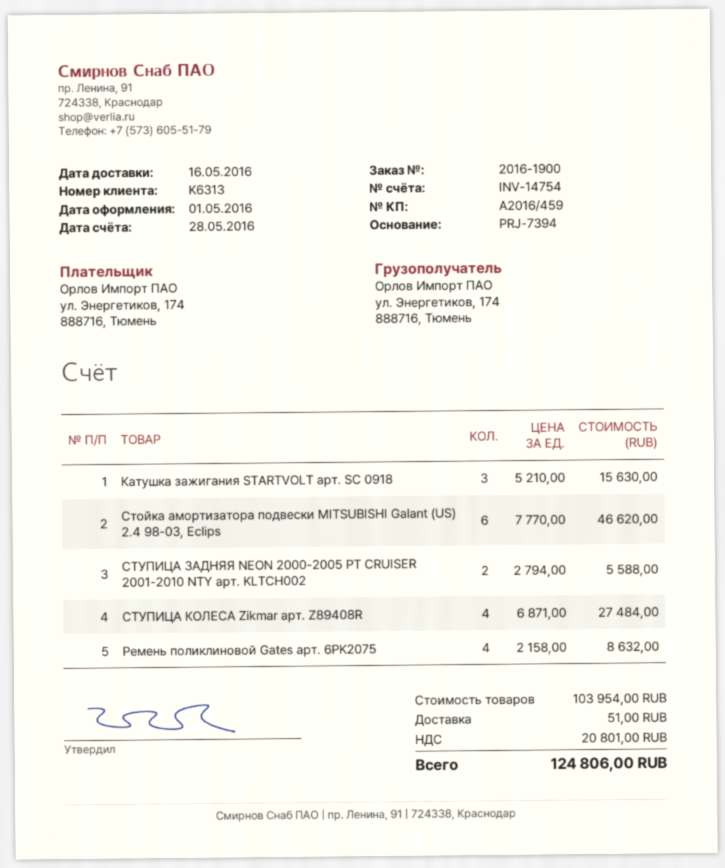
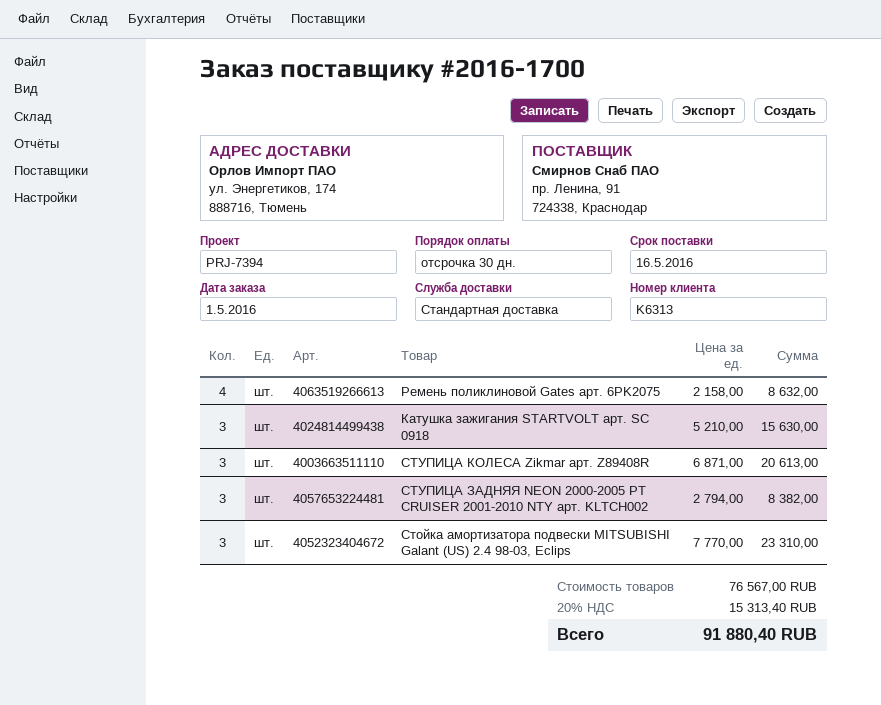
order number: 2016-1900 -> 2016-1700
Стойка амортизатора подвески MITSUBISHI Galant (US) 2.4 98-03, Eclips: 6 x 7770.00 = 46620.00 -> 3 x 7770.00 = 23310.00
СТУПИЦА ЗАДНЯЯ NEON 2000-2005 PT CRUISER 2001-2010 NTY арт. KLTCH002: 2 x 2794.00 = 5588.00 -> 3 x 2794.00 = 8382.00
СТУПИЦА КОЛЕСА Zikmar арт. Z89408R: 4 x 6871.00 = 27484.00 -> 3 x 6871.00 = 20613.00
subtotal: 103954.00 -> 76567.00
shipping: 51.00 -> none
tax: 20801.00 -> 15313.40
total: 124806.00 -> 91880.40

